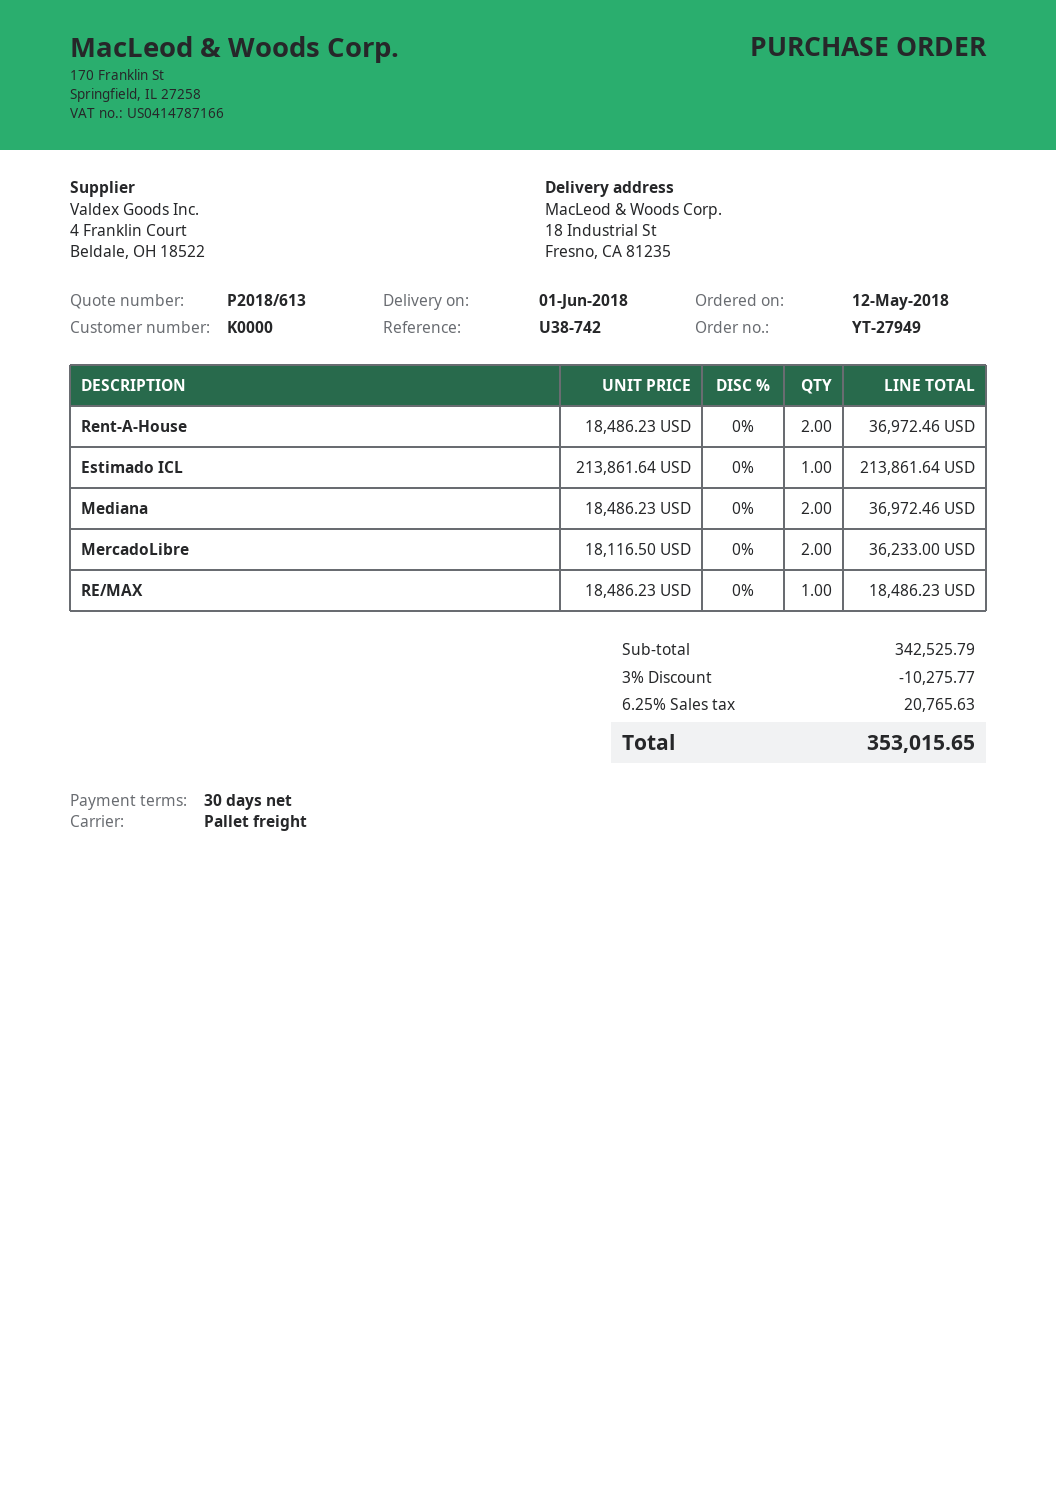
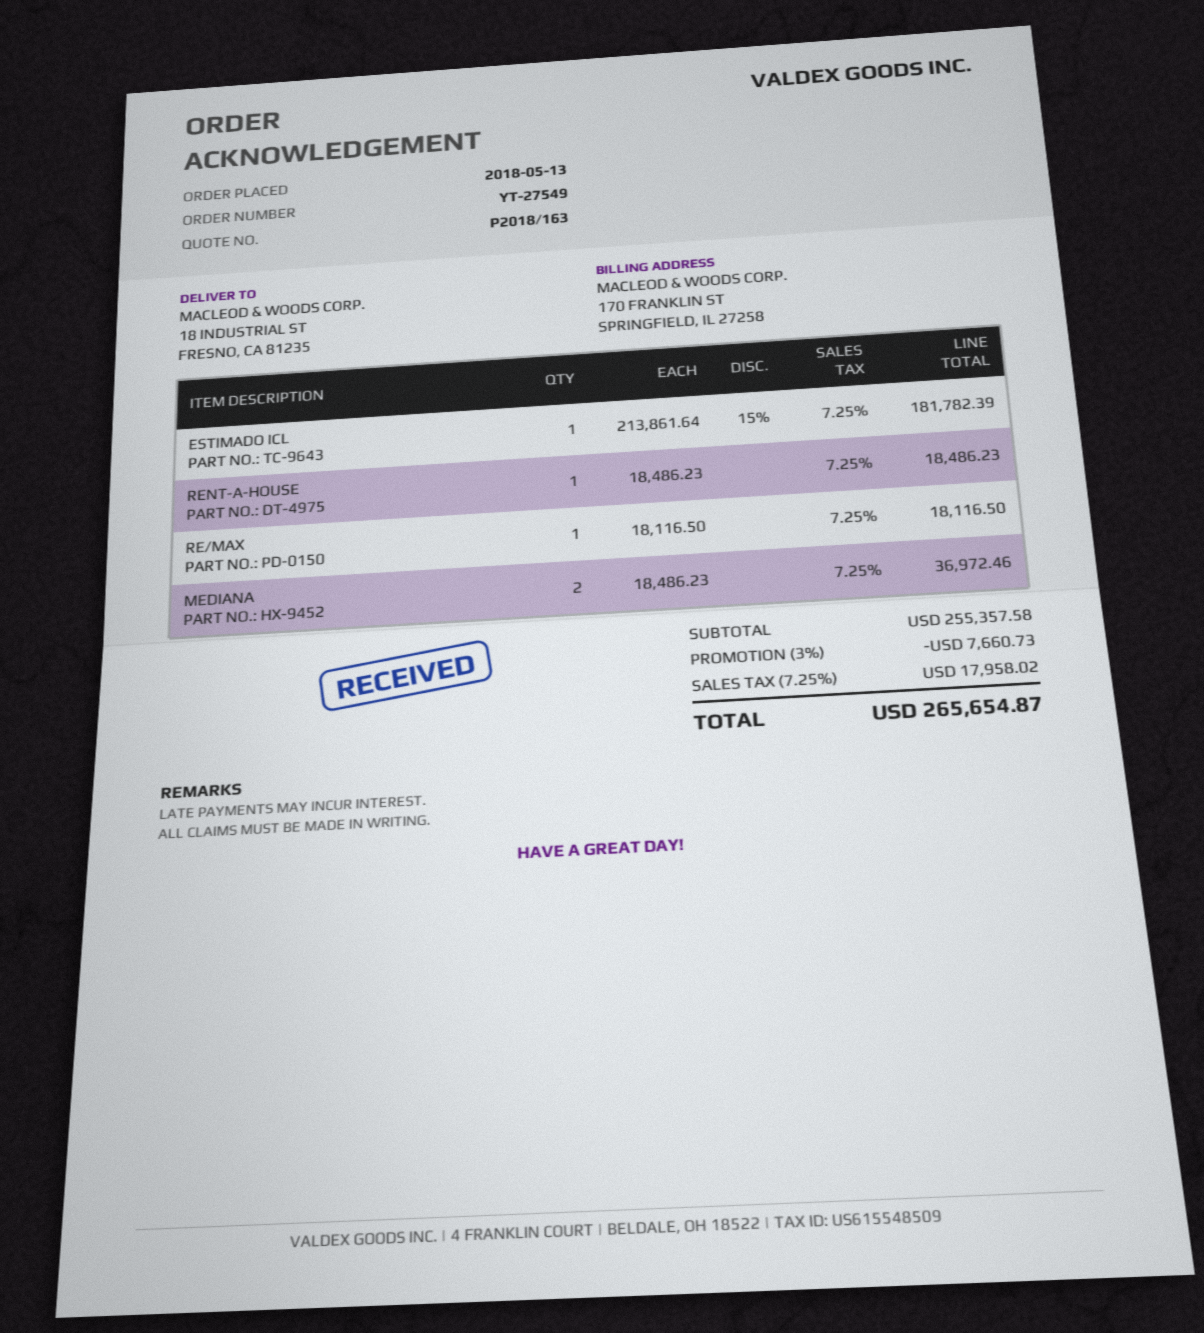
quote number: P2018/613 -> P2018/163
order number: YT-27949 -> YT-27549
order date: 2018-05-12 -> 2018-05-13
Rent-A-House: 2 x 18486.23 = 36972.46 -> 1 x 18486.23 = 18486.23
Estimado ICL: 1 x 213861.64 = 213861.64 -> 1 x 213861.64 - 15% = 181782.39
MercadoLibre: 2 x 18116.50 = 36233.00 -> none
RE/MAX: 1 x 18486.23 = 18486.23 -> 1 x 18116.50 = 18116.50
subtotal: 342525.79 -> 255357.58
discount: 3% = 10275.77 -> 3% = 7660.73
tax: 6.25% = 20765.63 -> 7.25% = 17958.02
total: 353015.65 -> 265654.87

